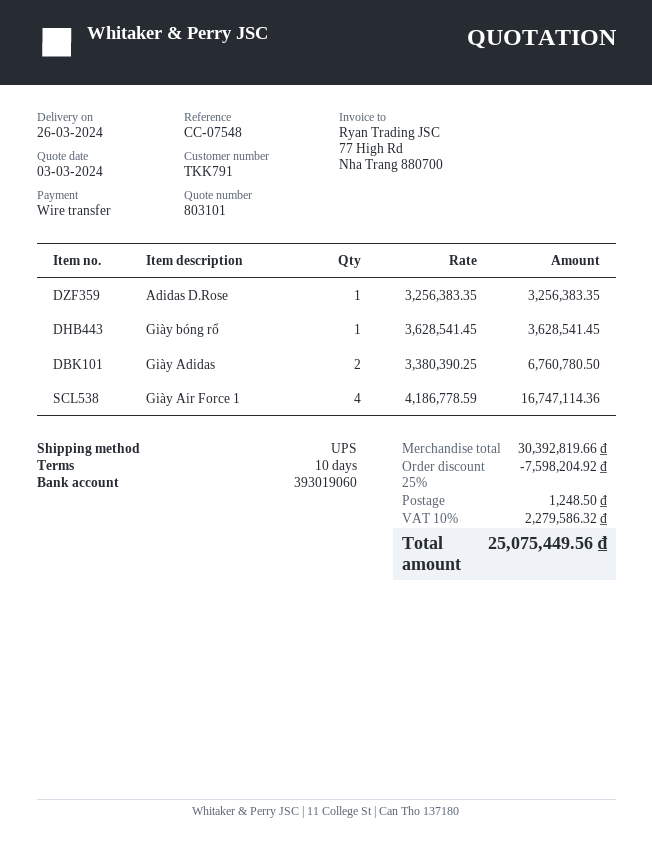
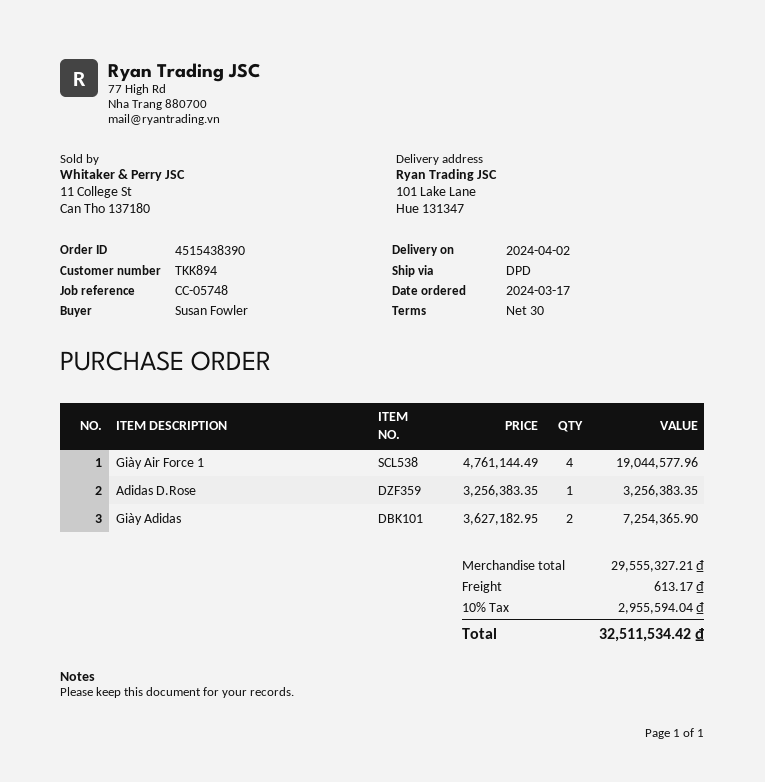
delivery date: 2024-03-26 -> 2024-04-02
payment terms: 10 days -> 30 days
customer number: TKK791 -> TKK894
reference: CC-07548 -> CC-05748
shipping method: UPS -> DPD
Giày bóng rổ: 1 x 3628541.45 = 3628541.45 -> none
Giày Adidas: 2 x 3380390.25 = 6760780.50 -> 2 x 3627182.95 = 7254365.90
Giày Air Force 1: 4 x 4186778.59 = 16747114.36 -> 4 x 4761144.49 = 19044577.96
subtotal: 30392819.66 -> 29555327.21
discount: 25% = 7598204.92 -> none
shipping: 1248.50 -> 613.17
tax: 10% = 2279586.32 -> 10% = 2955594.04
total: 25075449.56 -> 32511534.42

